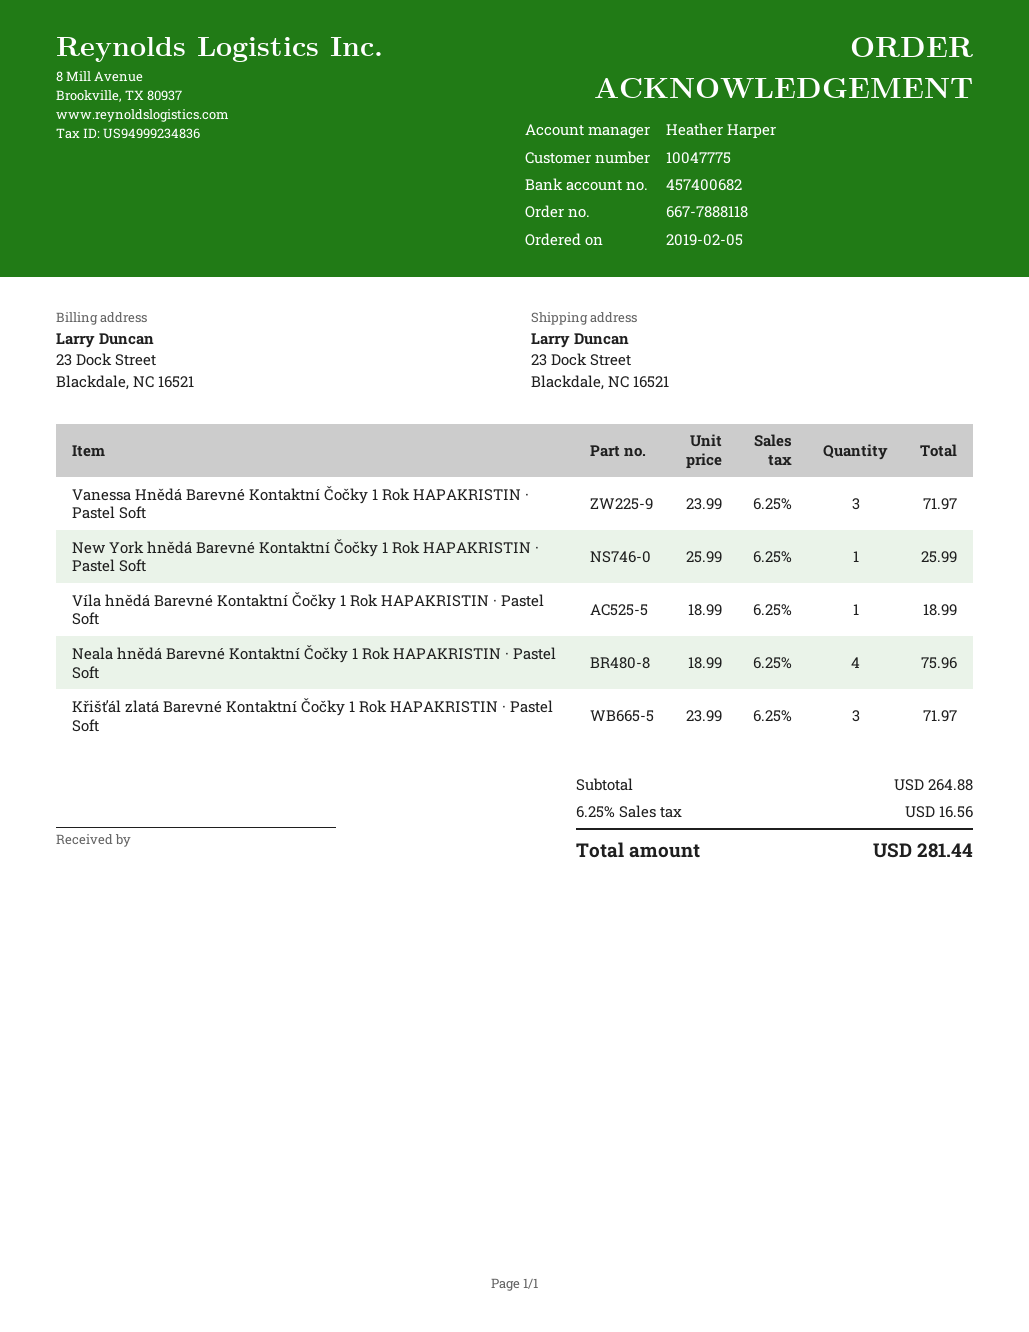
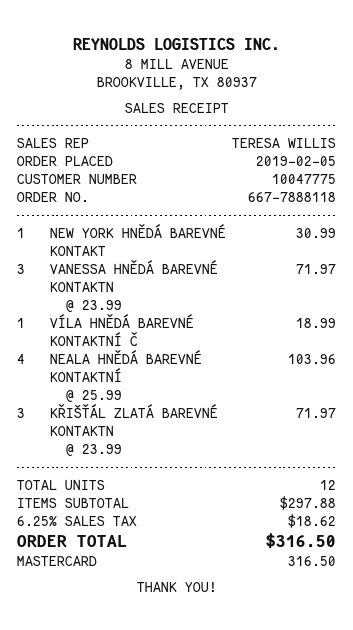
sales rep: Heather Harper -> TERESA WILLIS
New York hnědá Barevné Kontaktní Čočky 1 Rok HAPAKRISTIN · Pastel Soft: 1 x 25.99 = 25.99 -> 1 x 30.99 = 30.99
Neala hnědá Barevné Kontaktní Čočky 1 Rok HAPAKRISTIN · Pastel Soft: 4 x 18.99 = 75.96 -> 4 x 25.99 = 103.96
subtotal: 264.88 -> 297.88
tax: 6.25% = 16.56 -> 6.25% = 18.62
total: 281.44 -> 316.50

